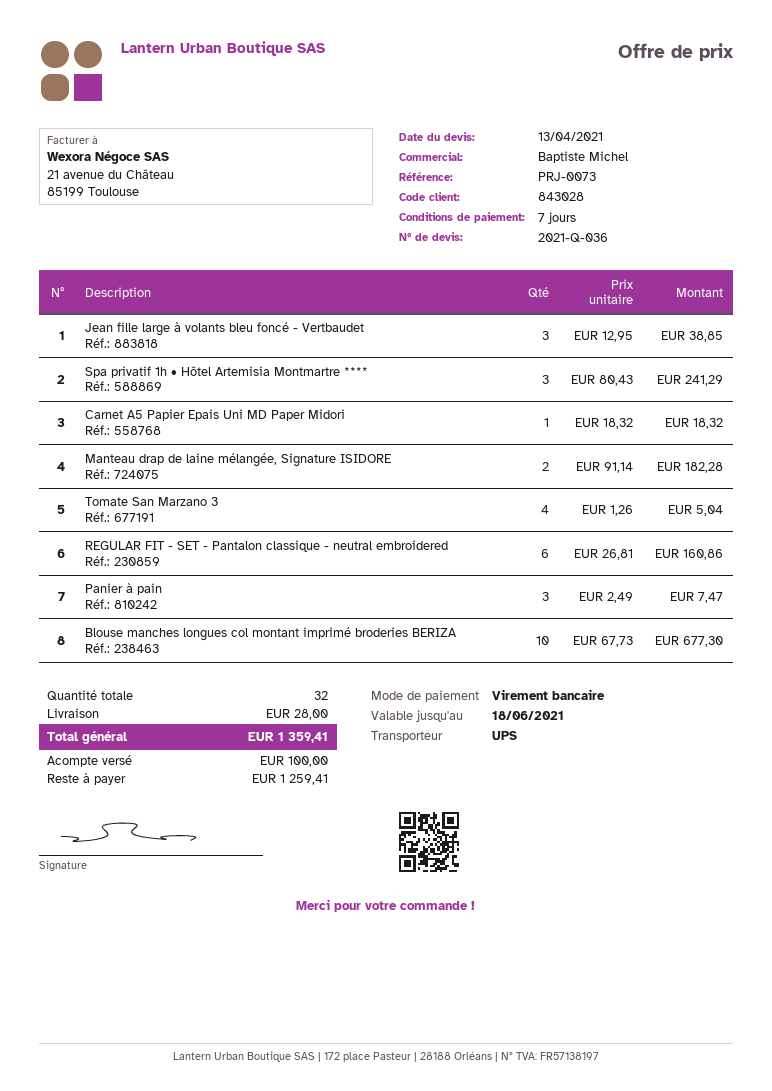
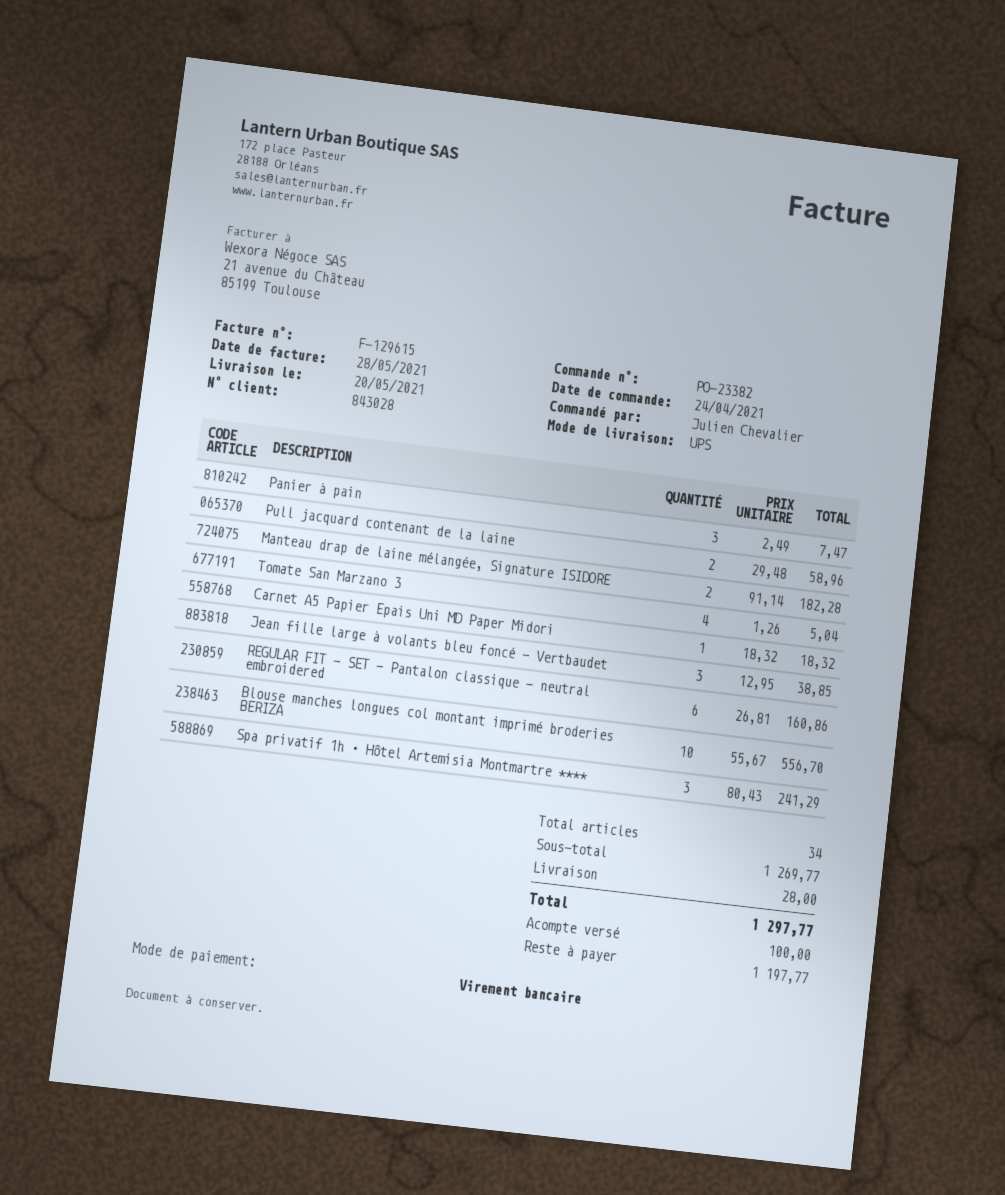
Blouse manches longues col montant imprimé broderies BERIZA: 10 x 67.73 = 677.30 -> 10 x 55.67 = 556.70
Pull jacquard contenant de la laine: none -> 2 x 29.48 = 58.96
total quantity: 32 -> 34
total: 1359.41 -> 1297.77
balance: 1259.41 -> 1197.77

